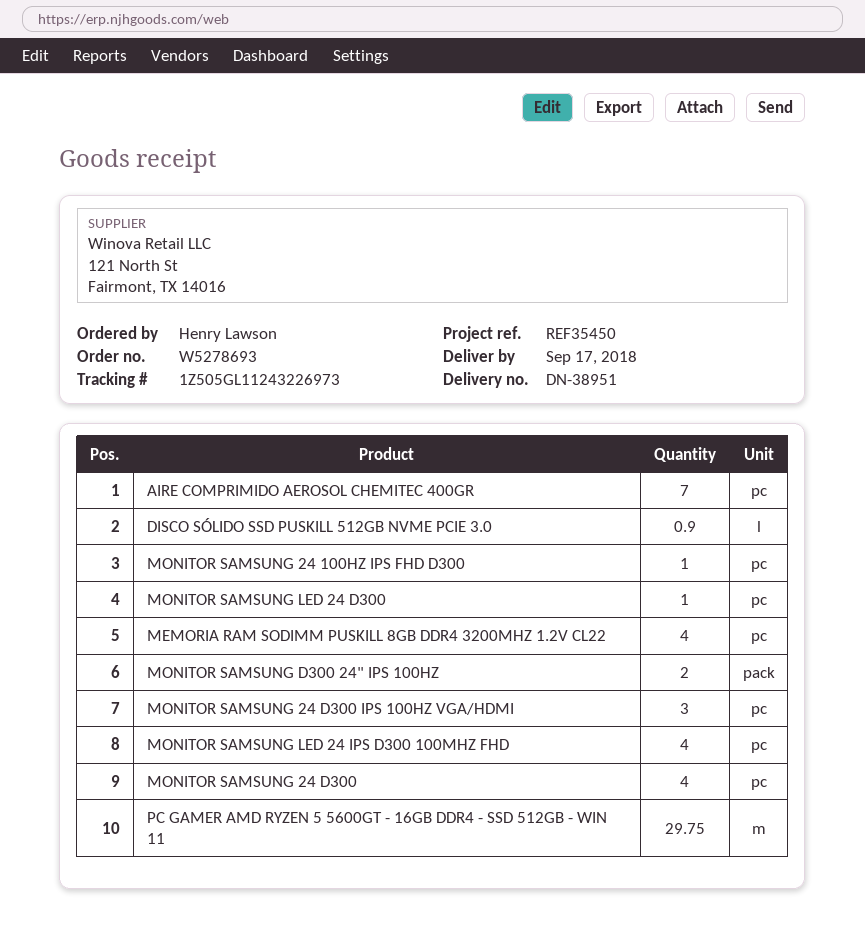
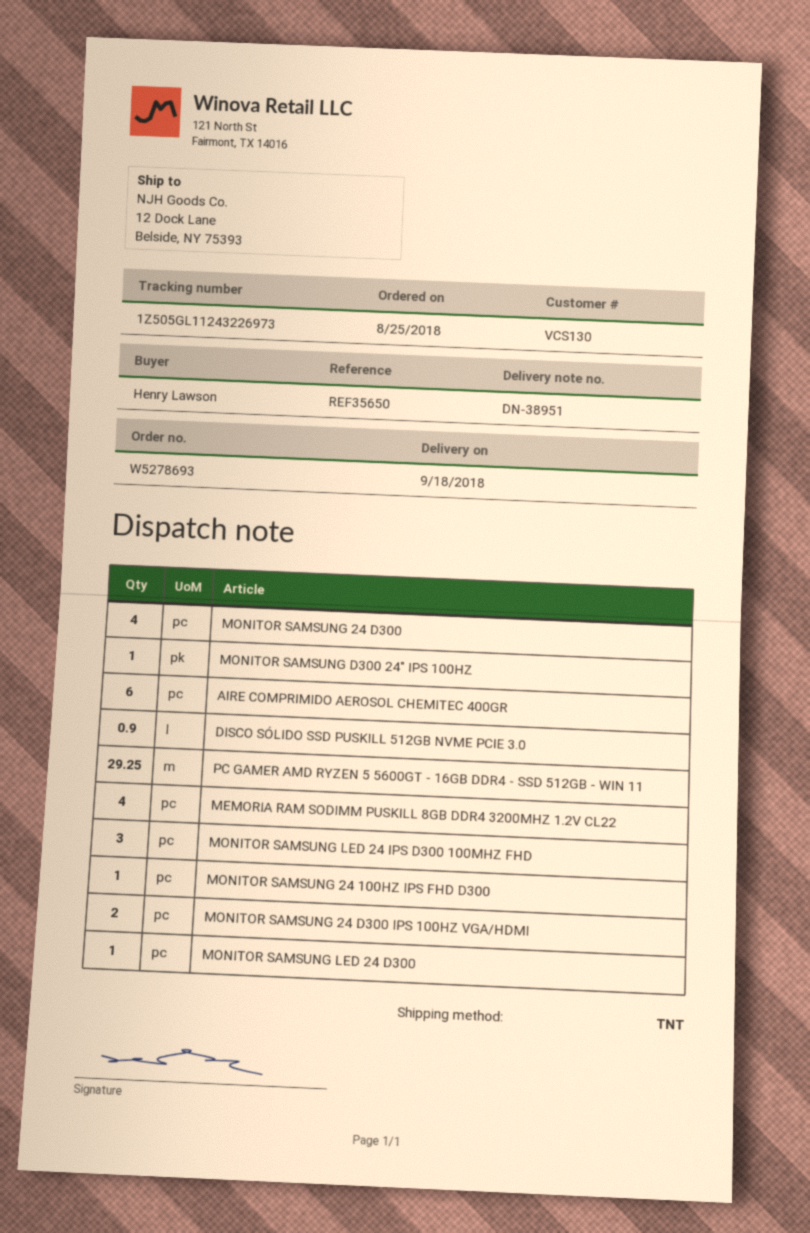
delivery date: 2018-09-17 -> 2018-09-18
reference: REF35450 -> REF35650
AIRE COMPRIMIDO AEROSOL CHEMITEC 400GR: 7 -> 6
MONITOR SAMSUNG D300 24" IPS 100HZ: 2 -> 1
MONITOR SAMSUNG 24 D300 IPS 100HZ VGA/HDMI: 3 -> 2
MONITOR SAMSUNG LED 24 IPS D300 100MHZ FHD: 4 -> 3
PC GAMER AMD RYZEN 5 5600GT - 16GB DDR4 - SSD 512GB - WIN 11: 29.75 -> 29.25

